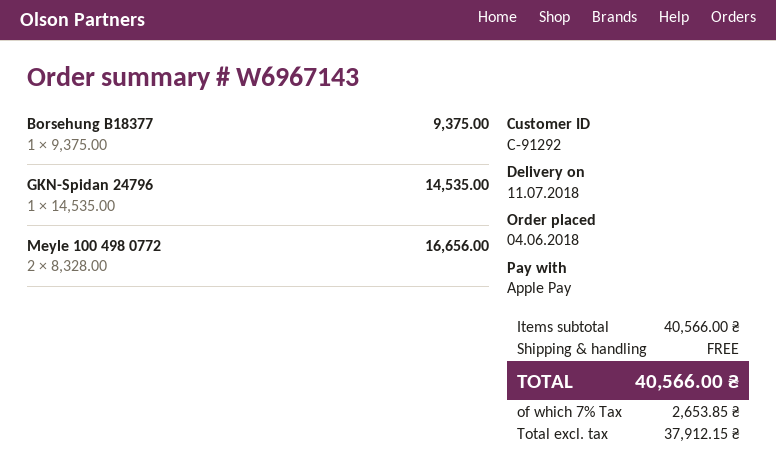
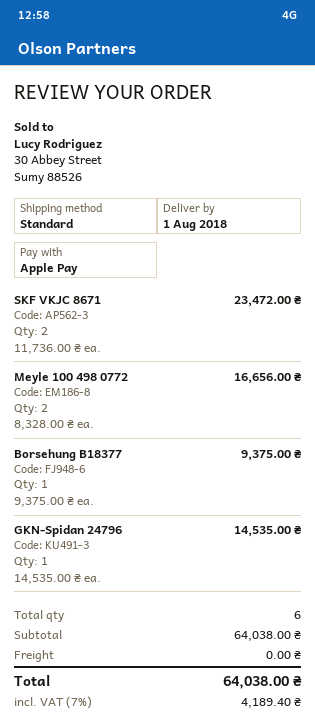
delivery date: 2018-07-11 -> 2018-08-01
SKF VKJC 8671: none -> 2 x 11736.00 = 23472.00
subtotal: 40566.00 -> 64038.00
tax: 7% = 2653.85 -> 7% = 4189.40
total: 40566.00 -> 64038.00

